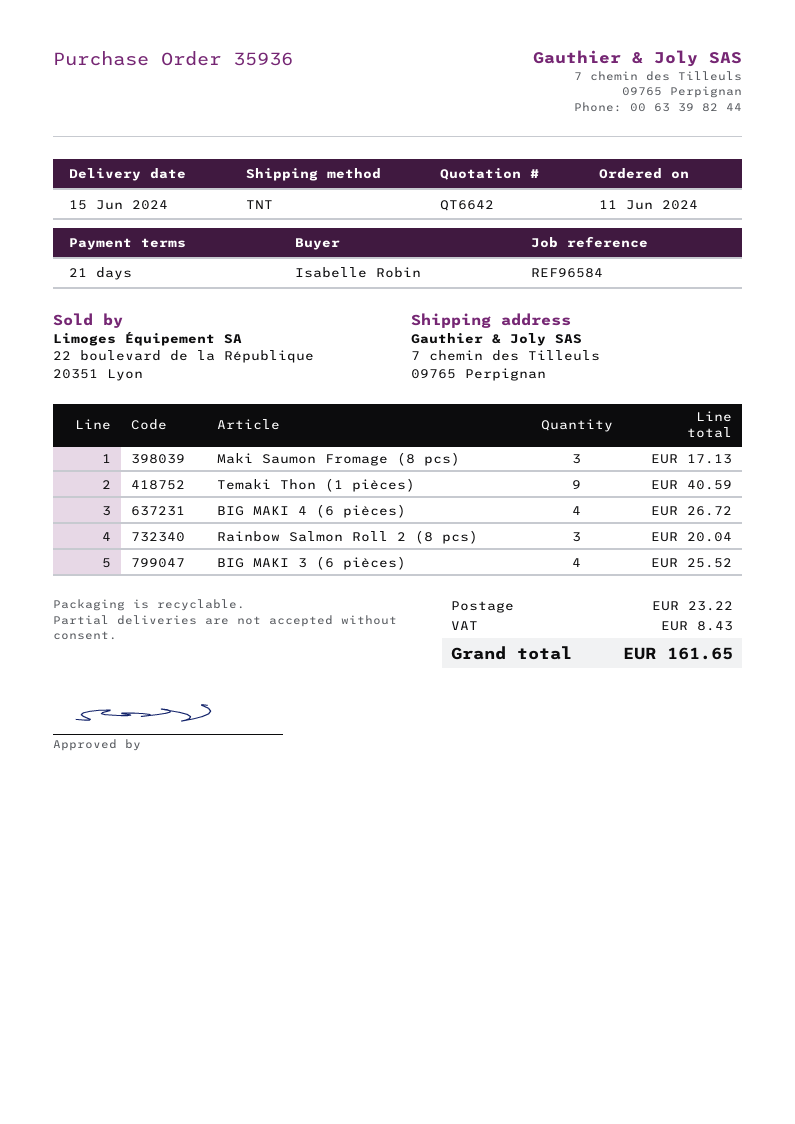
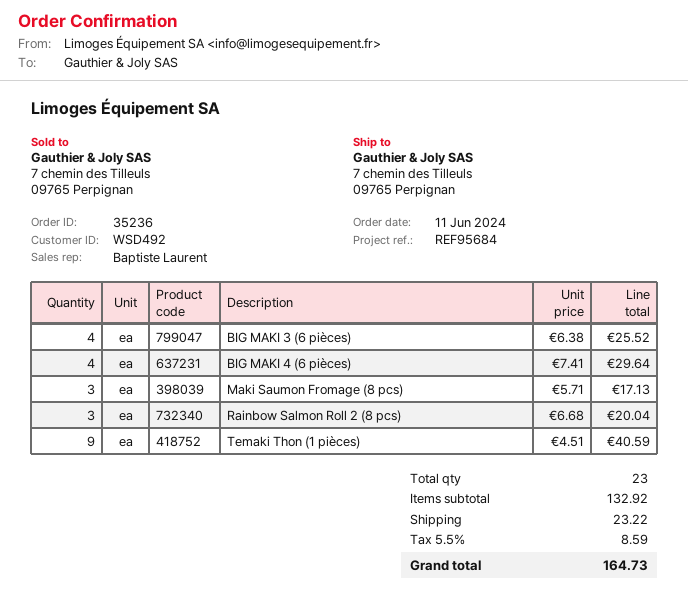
order number: 35936 -> 35236
reference: REF96584 -> REF95684
BIG MAKI 4 (6 pièces): 4 for 26.72 -> 4 for 29.64
tax: 8.43 -> 8.59
total: 161.65 -> 164.73

